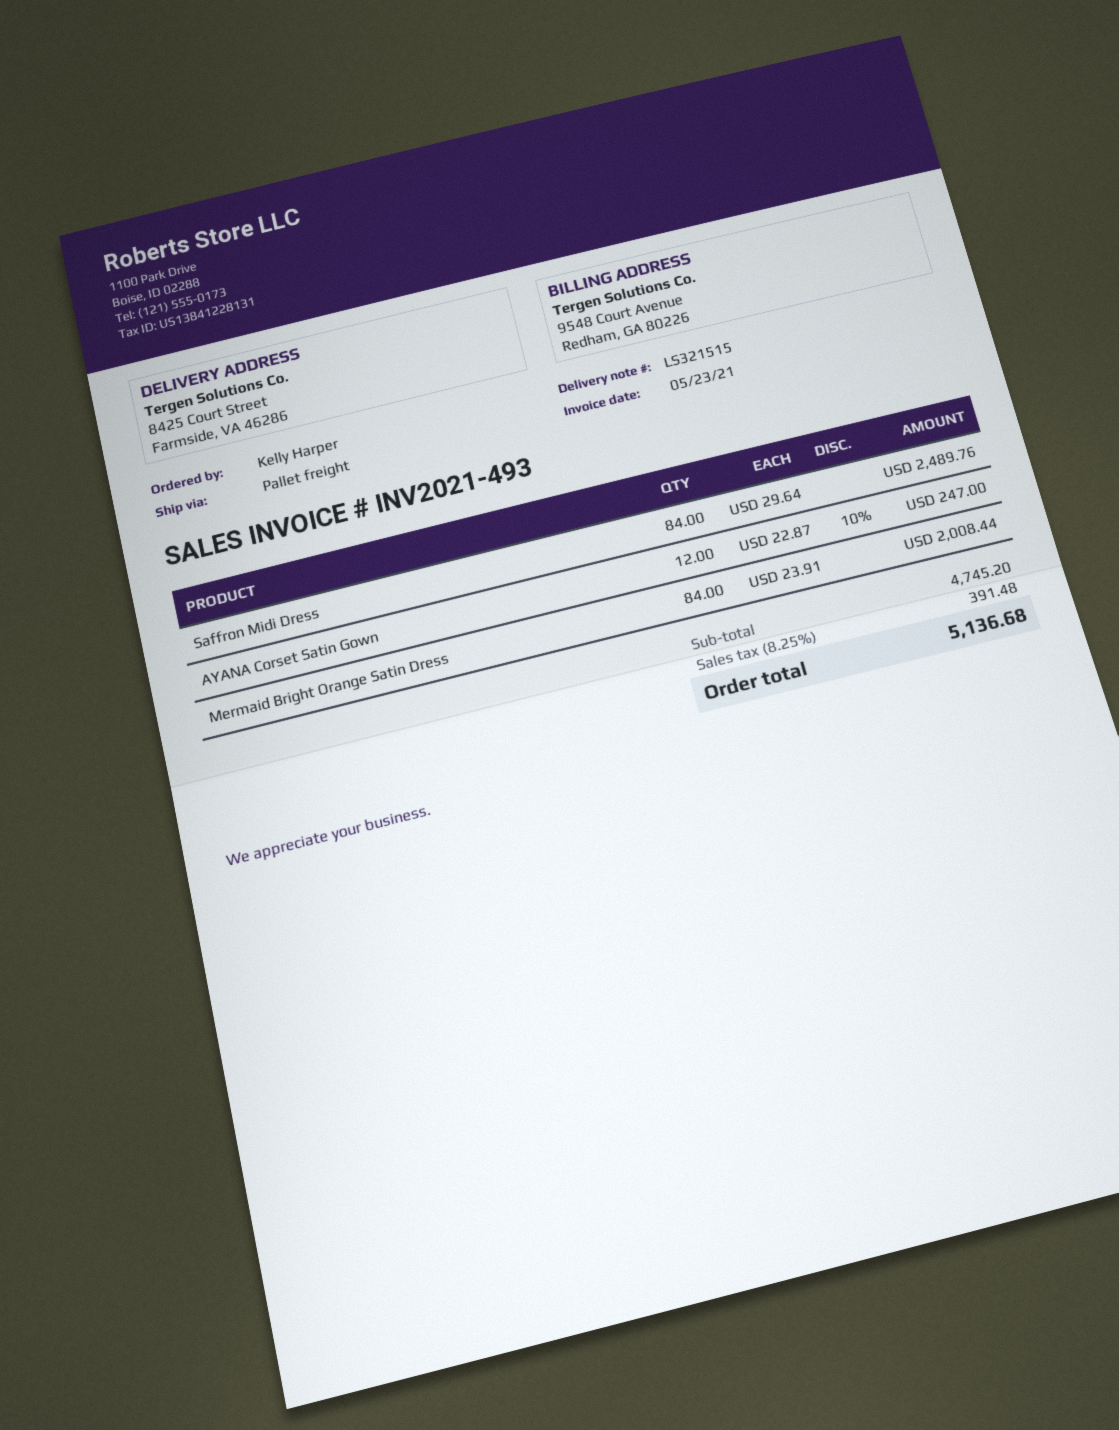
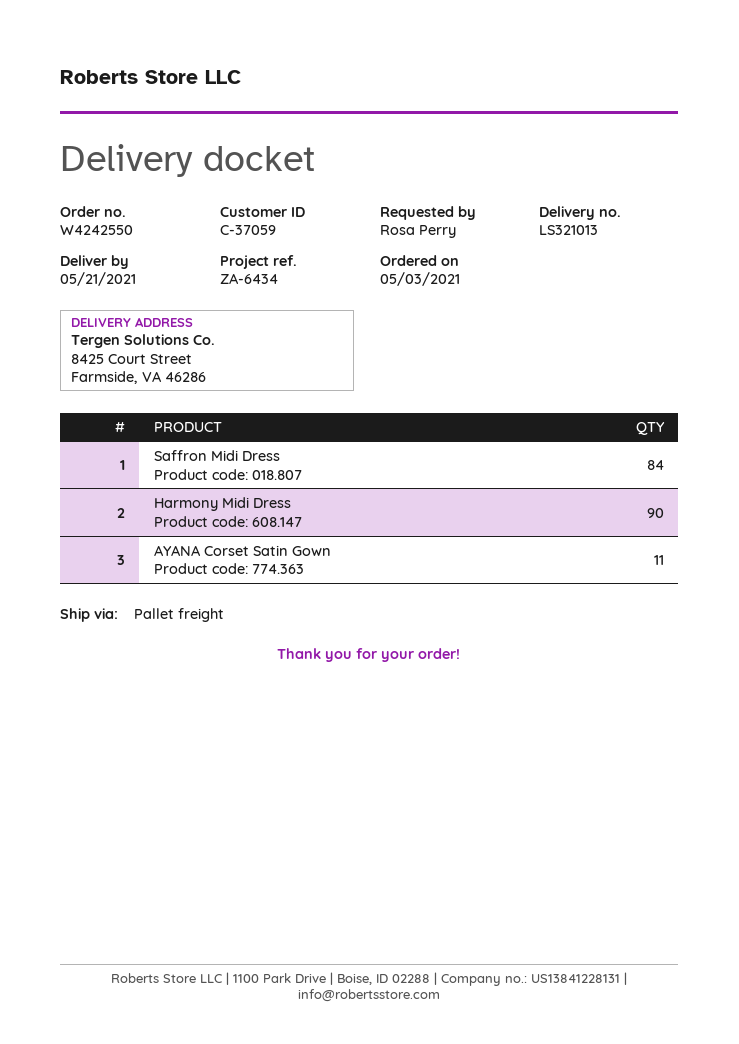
delivery note number: LS321515 -> LS321013
ordered by: Kelly Harper -> Rosa Perry
AYANA Corset Satin Gown: 12 -> 11
Mermaid Bright Orange Satin Dress: 84 -> none
Harmony Midi Dress: none -> 90

